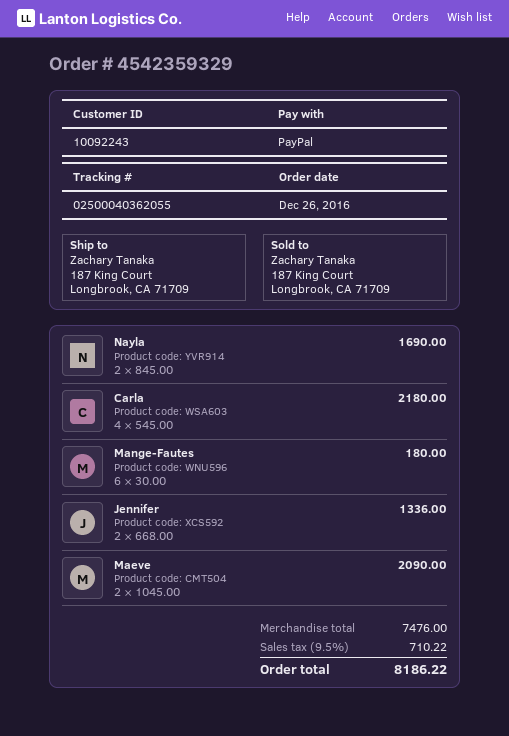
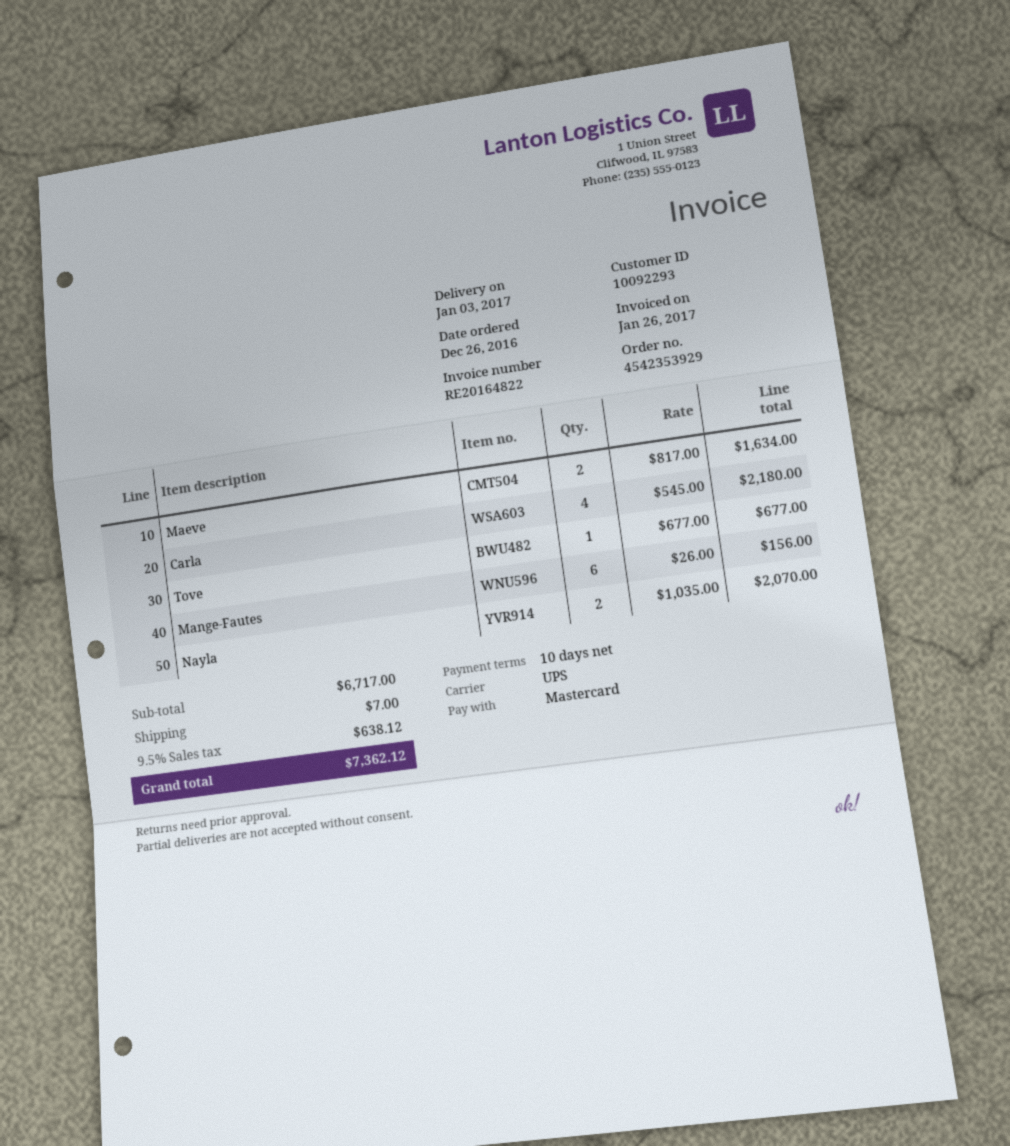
order number: 4542359329 -> 4542353929
customer number: 10092243 -> 10092293
payment method: PayPal -> Mastercard
Nayla: 2 x 845.00 = 1690.00 -> 2 x 1035.00 = 2070.00
Mange-Fautes: 6 x 30.00 = 180.00 -> 6 x 26.00 = 156.00
Jennifer: 2 x 668.00 = 1336.00 -> none
Maeve: 2 x 1045.00 = 2090.00 -> 2 x 817.00 = 1634.00
Tove: none -> 1 x 677.00 = 677.00
subtotal: 7476.00 -> 6717.00
shipping: none -> 7.00
tax: 9.5% = 710.22 -> 9.5% = 638.12
total: 8186.22 -> 7362.12

